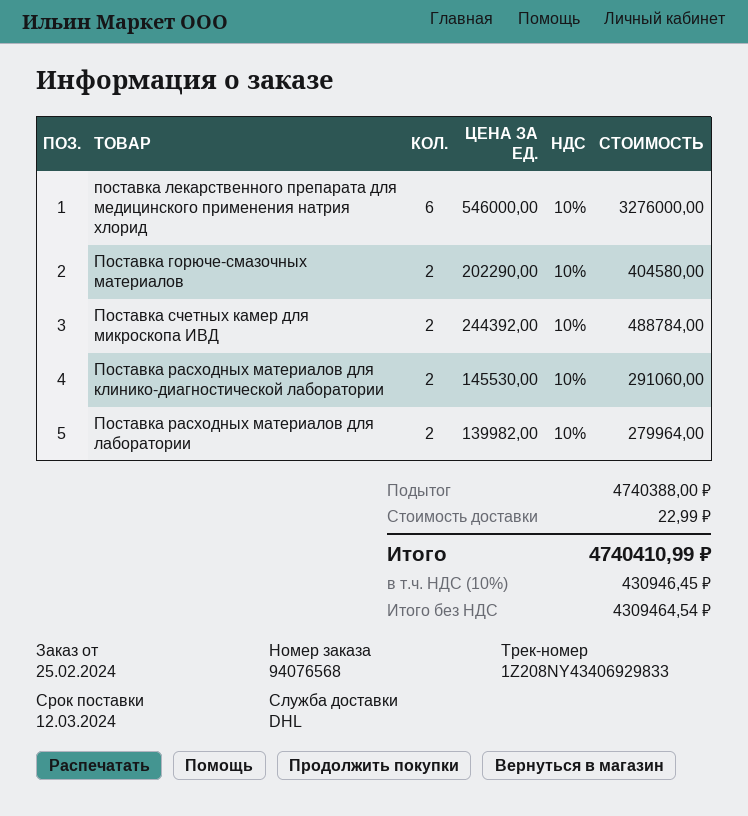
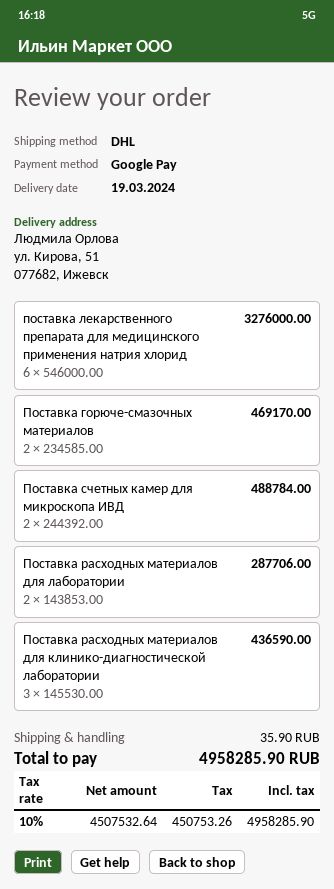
delivery date: 2024-03-12 -> 2024-03-19
Поставка горюче-смазочных материалов: 2 x 202290.00 = 404580.00 -> 2 x 234585.00 = 469170.00
Поставка расходных материалов для клинико-диагностической лаборатории: 2 x 145530.00 = 291060.00 -> 3 x 145530.00 = 436590.00
Поставка расходных материалов для лаборатории: 2 x 139982.00 = 279964.00 -> 2 x 143853.00 = 287706.00
shipping: 22.99 -> 35.90
net: 4309464.54 -> 4507532.64
tax: 10% = 430946.45 -> 10% = 450753.26
total: 4740410.99 -> 4958285.90

